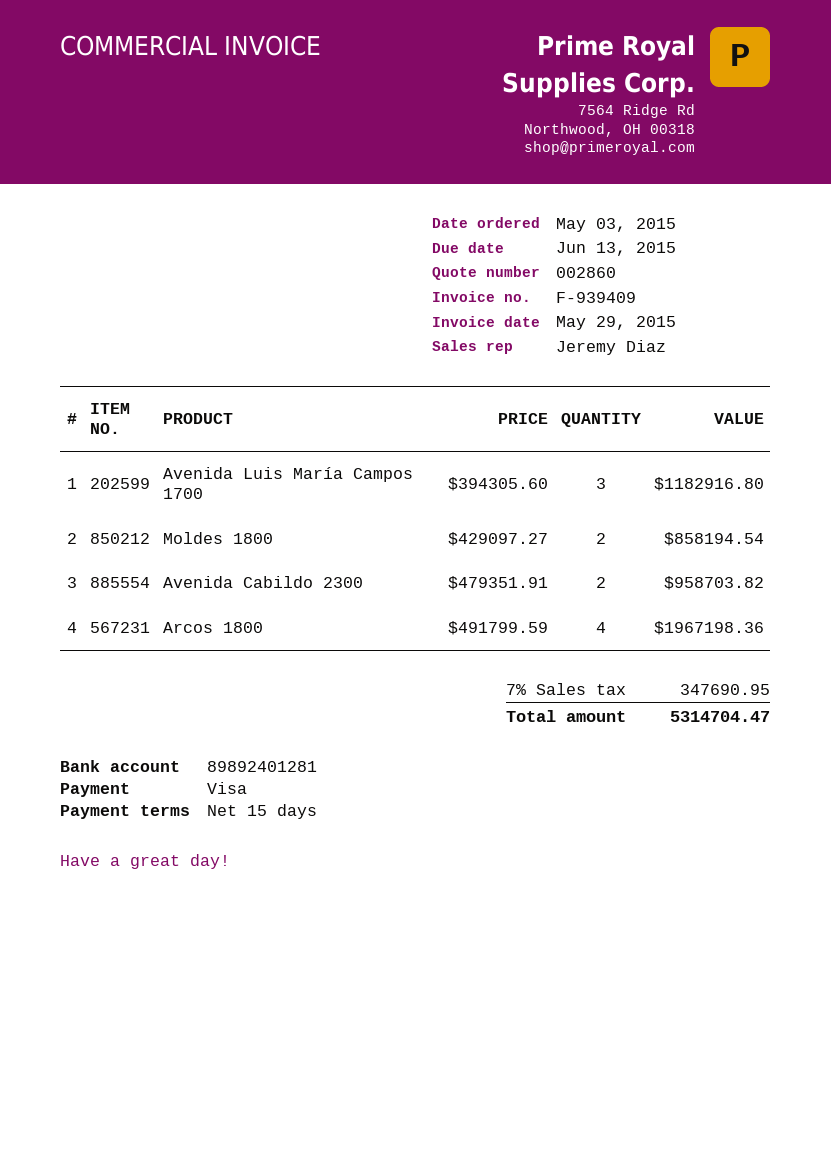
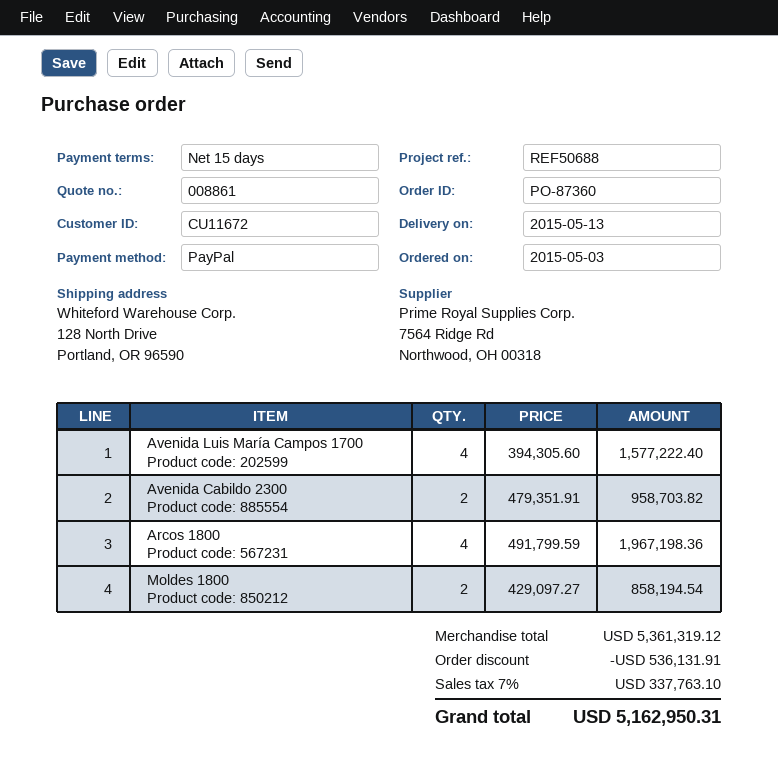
quote number: 002860 -> 008861
payment method: Visa -> PayPal
Avenida Luis María Campos 1700: 3 x 394305.60 = 1182916.80 -> 4 x 394305.60 = 1577222.40
discount: none -> 536131.91
tax: 7% = 347690.95 -> 7% = 337763.10
total: 5314704.47 -> 5162950.31

